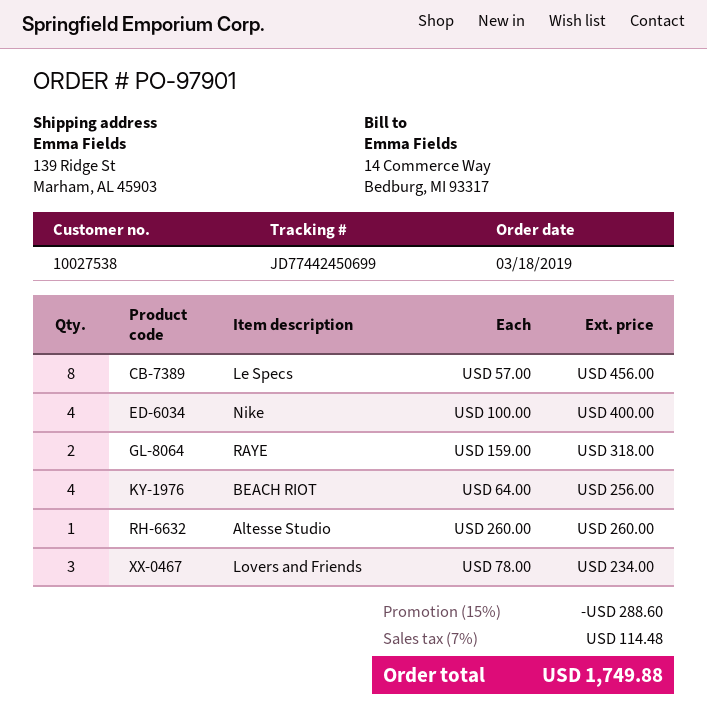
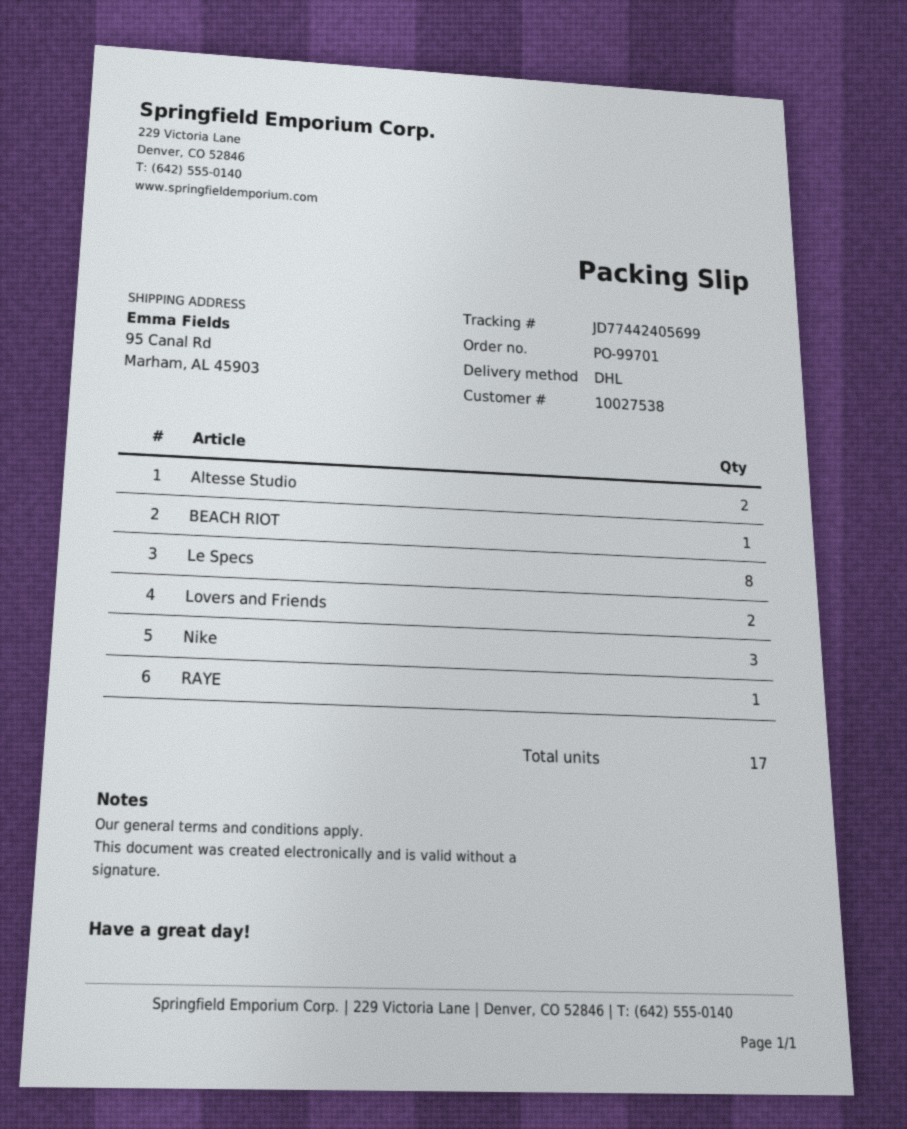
order number: PO-97901 -> PO-99701
tracking number: JD77442450699 -> JD77442405699
ship to: 139 Ridge St, Marham, AL 45903 -> 95 Canal Rd, Marham, AL 45903
Nike: 4 -> 3
RAYE: 2 -> 1
BEACH RIOT: 4 -> 1
Altesse Studio: 1 -> 2
Lovers and Friends: 3 -> 2

